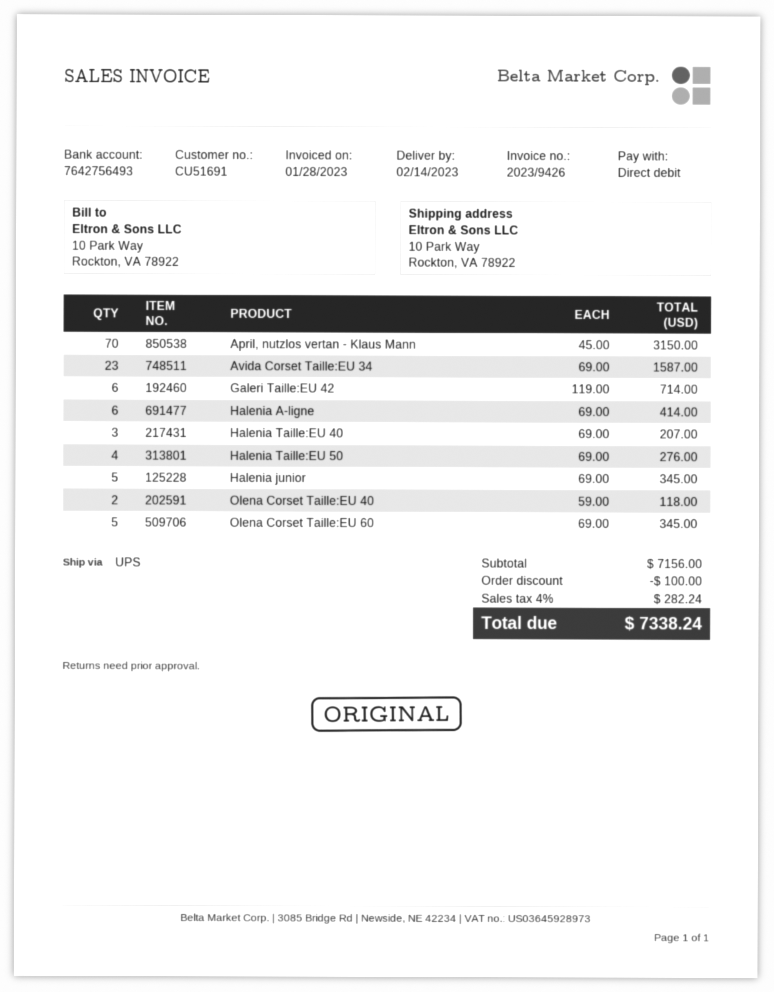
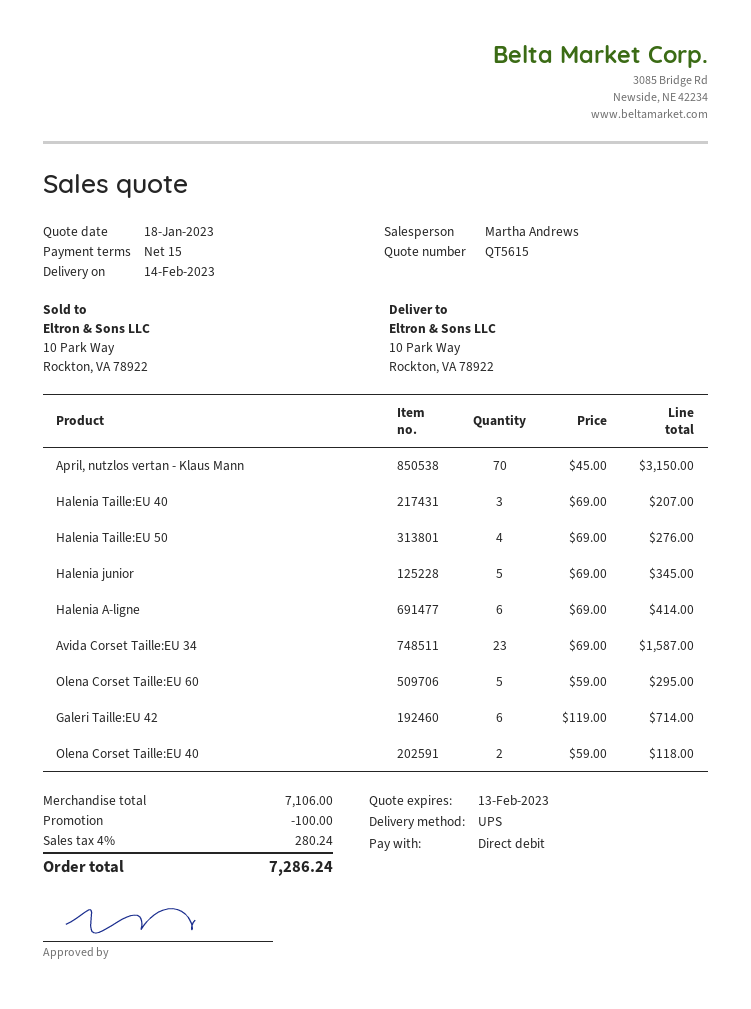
Olena Corset Taille:EU 60: 5 x 69.00 = 345.00 -> 5 x 59.00 = 295.00
subtotal: 7156.00 -> 7106.00
tax: 4% = 282.24 -> 4% = 280.24
total: 7338.24 -> 7286.24

